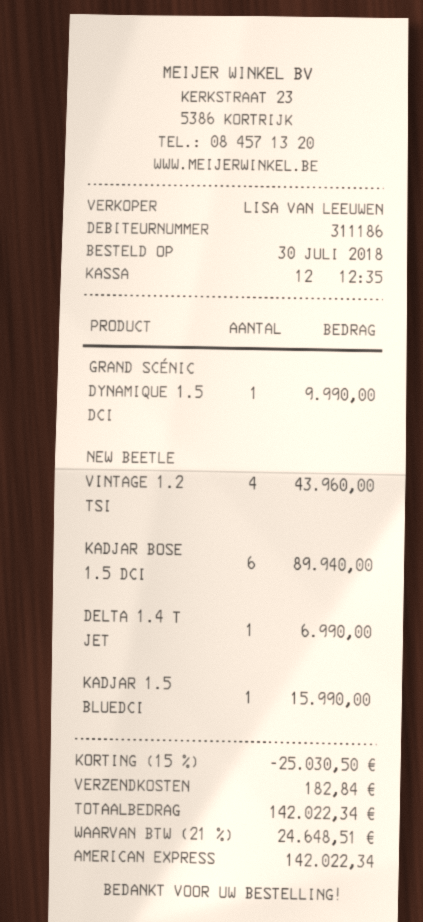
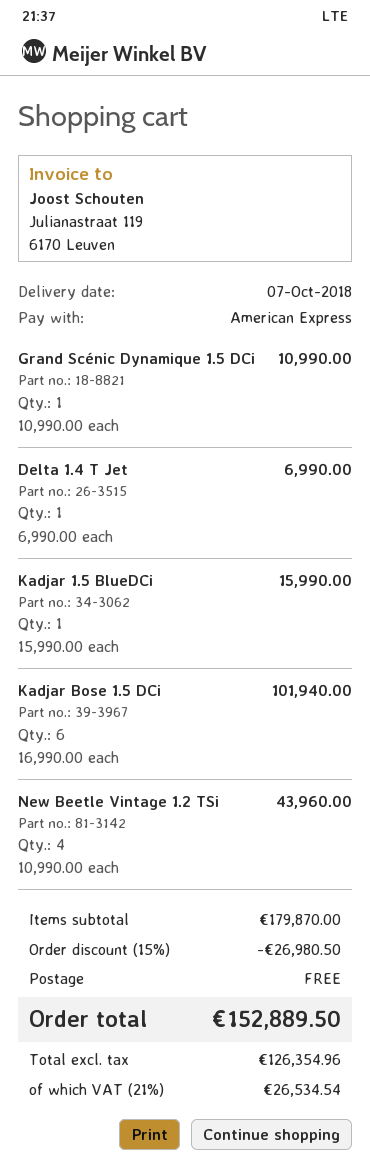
GRAND SCÉNIC DYNAMIQUE 1.5 DCI: 1 for 9990.00 -> 1 for 10990.00
KADJAR BOSE 1.5 DCI: 6 for 89940.00 -> 6 for 101940.00
discount: 15% = 25030.50 -> 15% = 26980.50
shipping: 182.84 -> 0.00
tax: 21% = 24648.51 -> 21% = 26534.54
total: 142022.34 -> 152889.50

